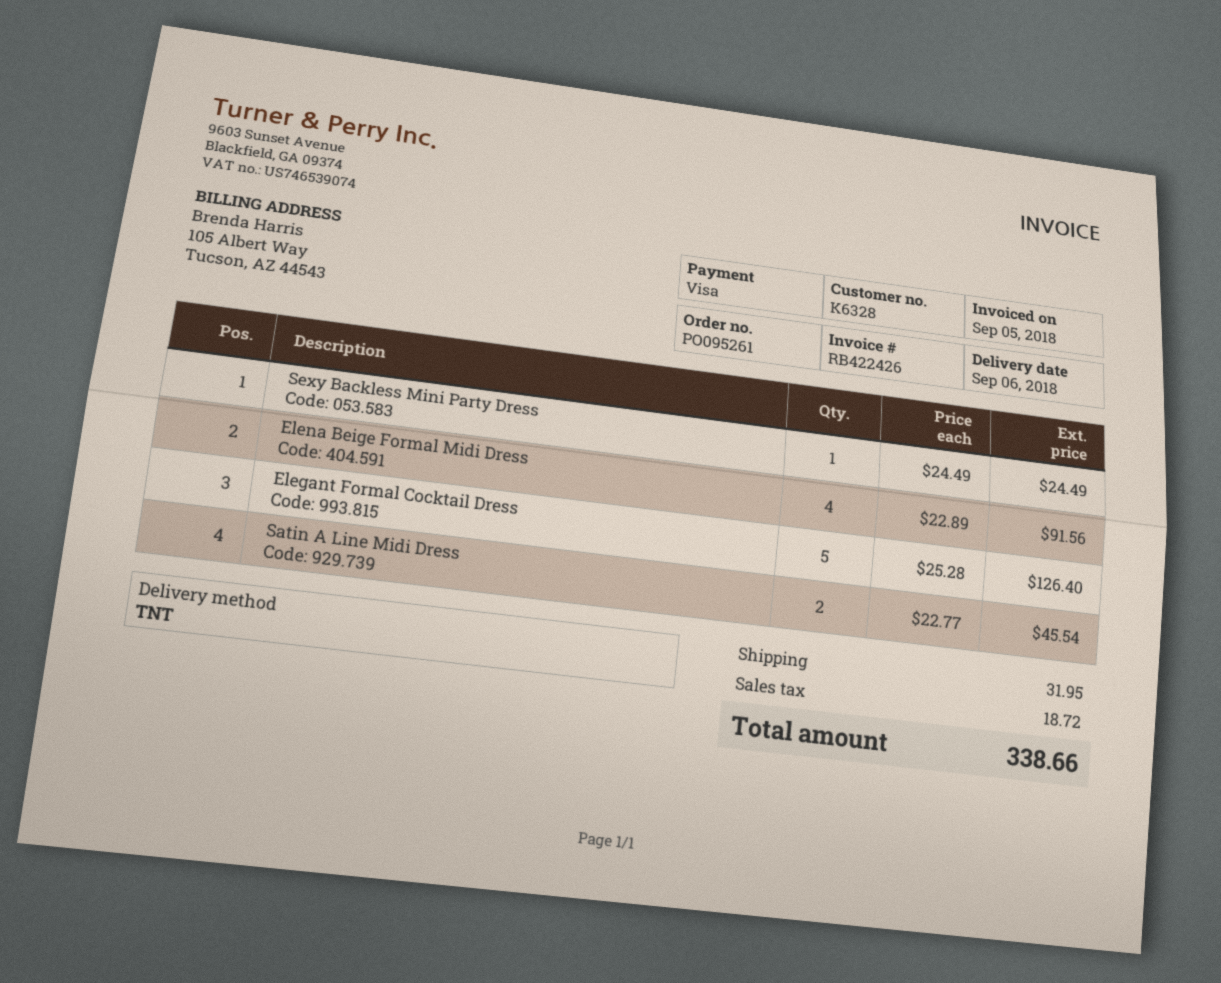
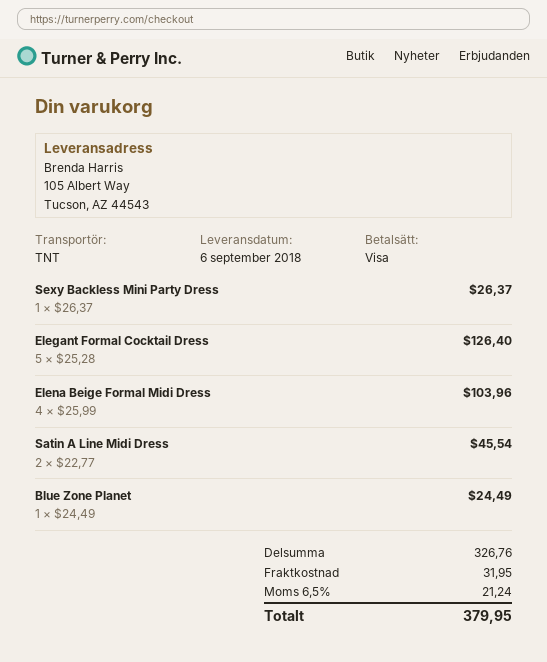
Sexy Backless Mini Party Dress: 1 x 24.49 = 24.49 -> 1 x 26.37 = 26.37
Elena Beige Formal Midi Dress: 4 x 22.89 = 91.56 -> 4 x 25.99 = 103.96
Blue Zone Planet: none -> 1 x 24.49 = 24.49
tax: 18.72 -> 21.24
total: 338.66 -> 379.95

